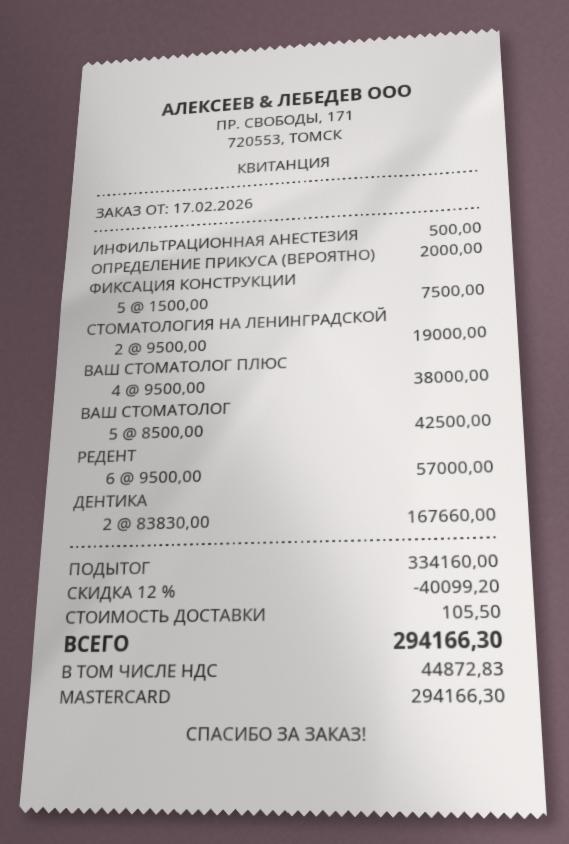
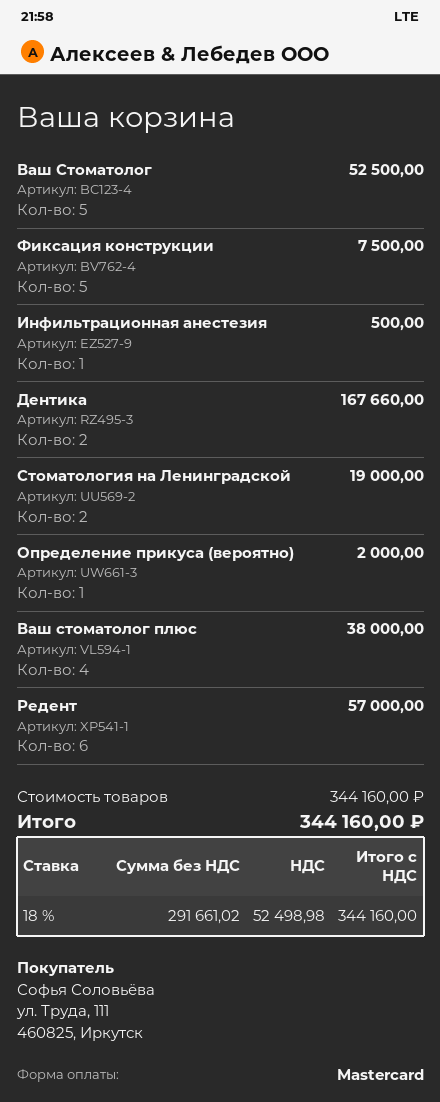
ВАШ СТОМАТОЛОГ: 5 for 42500.00 -> 5 for 52500.00
subtotal: 334160.00 -> 344160.00
discount: 12% = 40099.20 -> none
shipping: 105.50 -> none
tax: 44872.83 -> 52498.98
total: 294166.30 -> 344160.00

